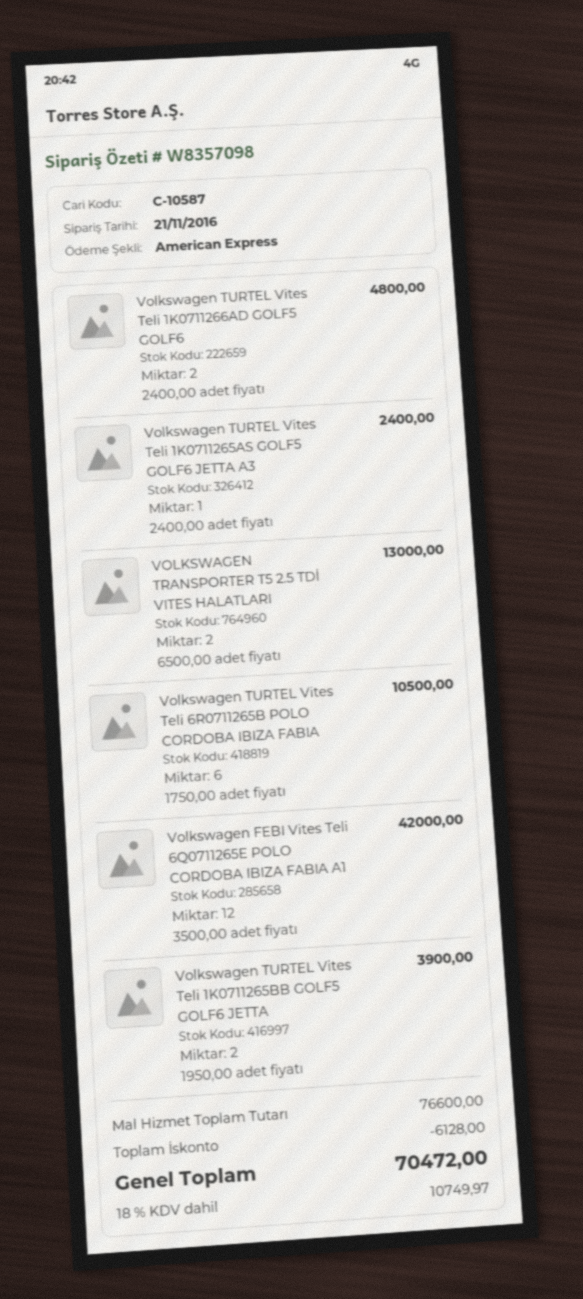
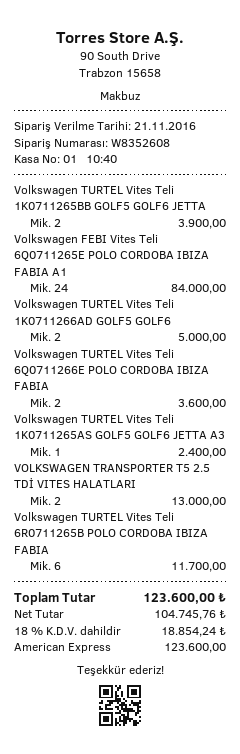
order number: W8357098 -> W8352608
Volkswagen TURTEL Vites Teli 1K0711266AD GOLF5 GOLF6: 2 for 4800.00 -> 2 for 5000.00
Volkswagen TURTEL Vites Teli 6R0711265B POLO CORDOBA IBIZA FABIA: 6 for 10500.00 -> 6 for 11700.00
Volkswagen FEBI Vites Teli 6Q0711265E POLO CORDOBA IBIZA FABIA A1: 12 for 42000.00 -> 24 for 84000.00
Volkswagen TURTEL Vites Teli 6Q0711266E POLO CORDOBA IBIZA FABIA: none -> 2 for 3600.00
discount: 6128.00 -> none
tax: 18% = 10749.97 -> 18% = 18854.24
total: 70472.00 -> 123600.00

